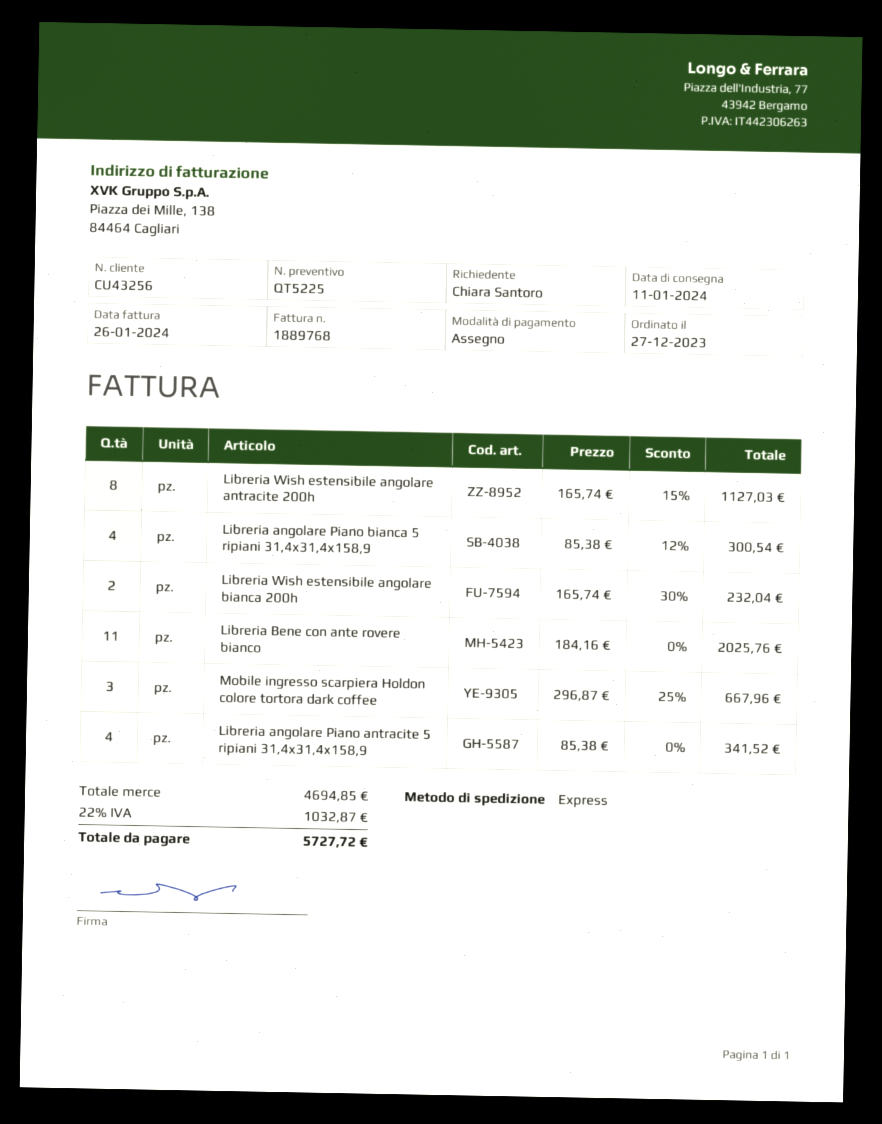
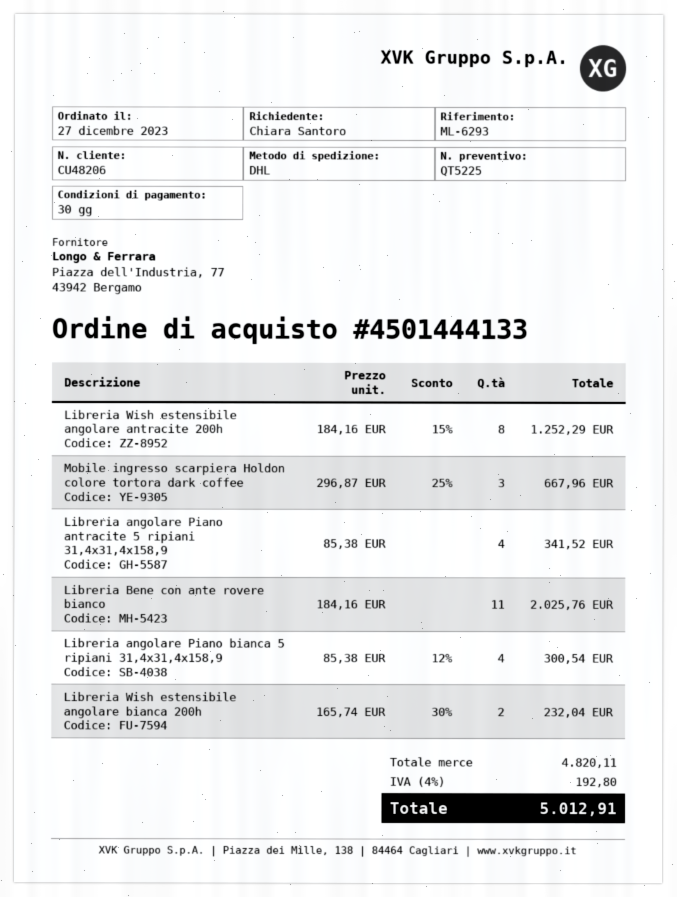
customer number: CU43256 -> CU48206
shipping method: express -> DHL
Libreria Wish estensibile angolare antracite 200h: 8 x 165.74 - 15% = 1127.03 -> 8 x 184.16 - 15% = 1252.29
subtotal: 4694.85 -> 4820.11
tax: 22% = 1032.87 -> 4% = 192.80
total: 5727.72 -> 5012.91

